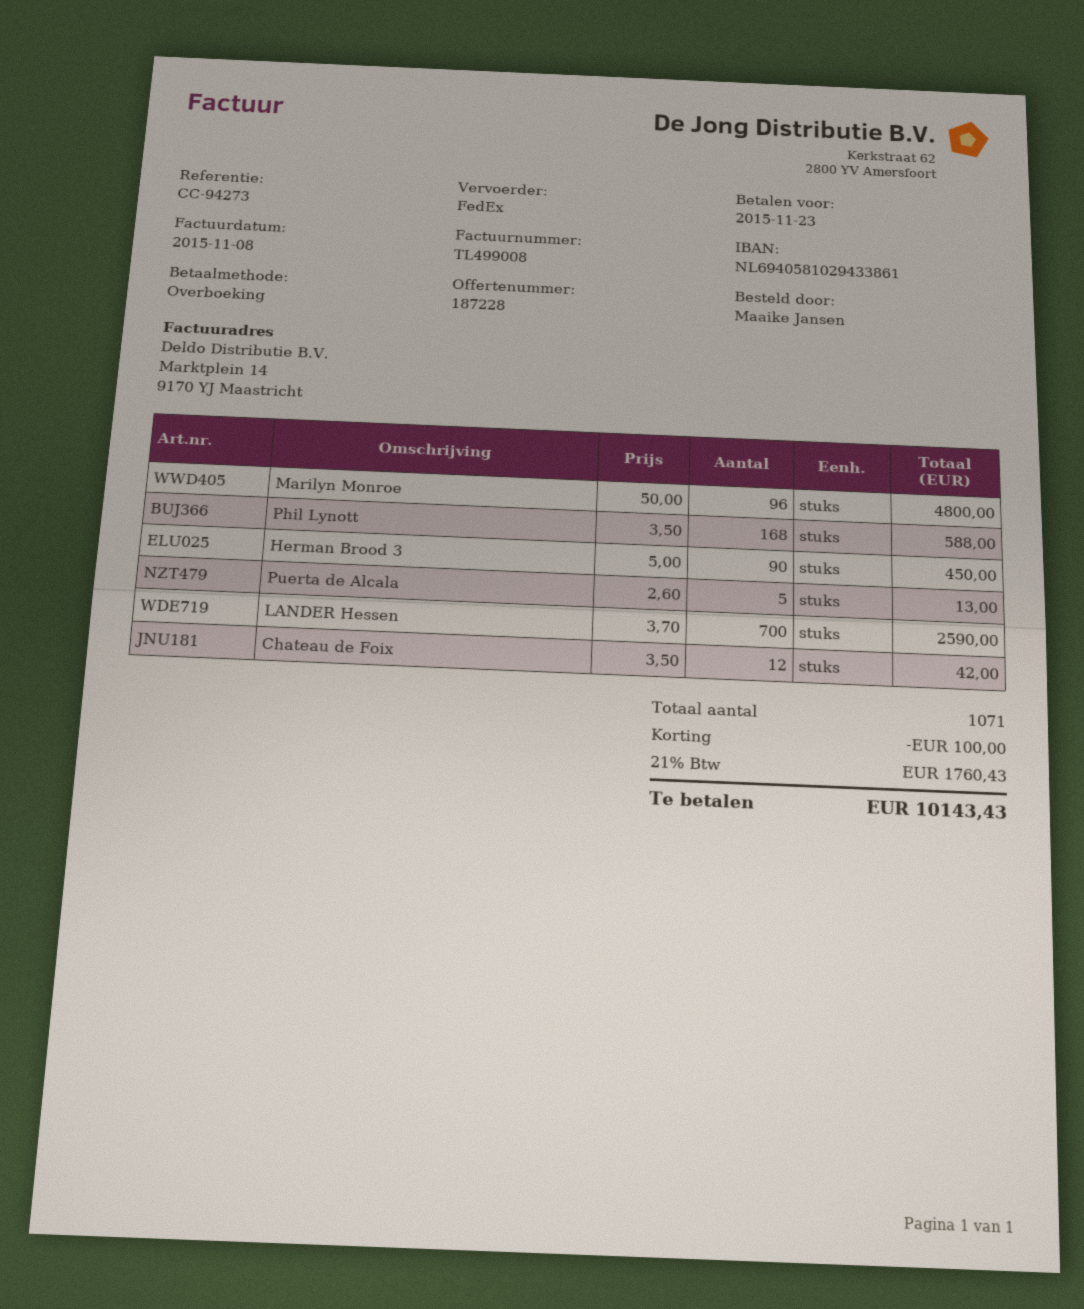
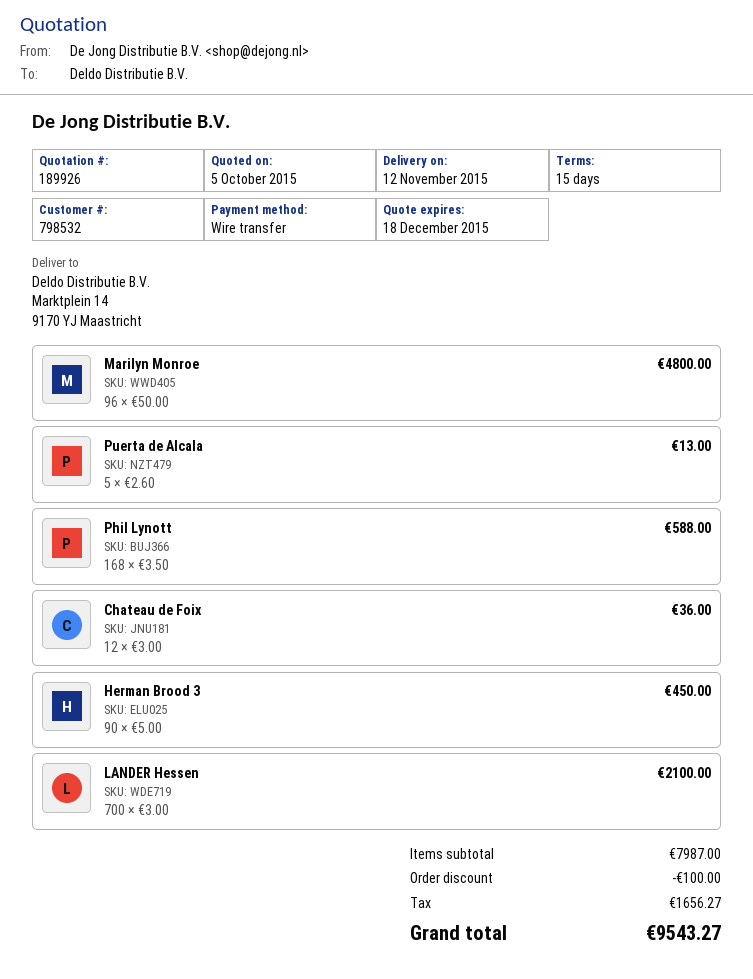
quote number: 187228 -> 189926
LANDER Hessen: 700 x 3.70 = 2590.00 -> 700 x 3.00 = 2100.00
Chateau de Foix: 12 x 3.50 = 42.00 -> 12 x 3.00 = 36.00
tax: 1760.43 -> 1656.27
total: 10143.43 -> 9543.27

